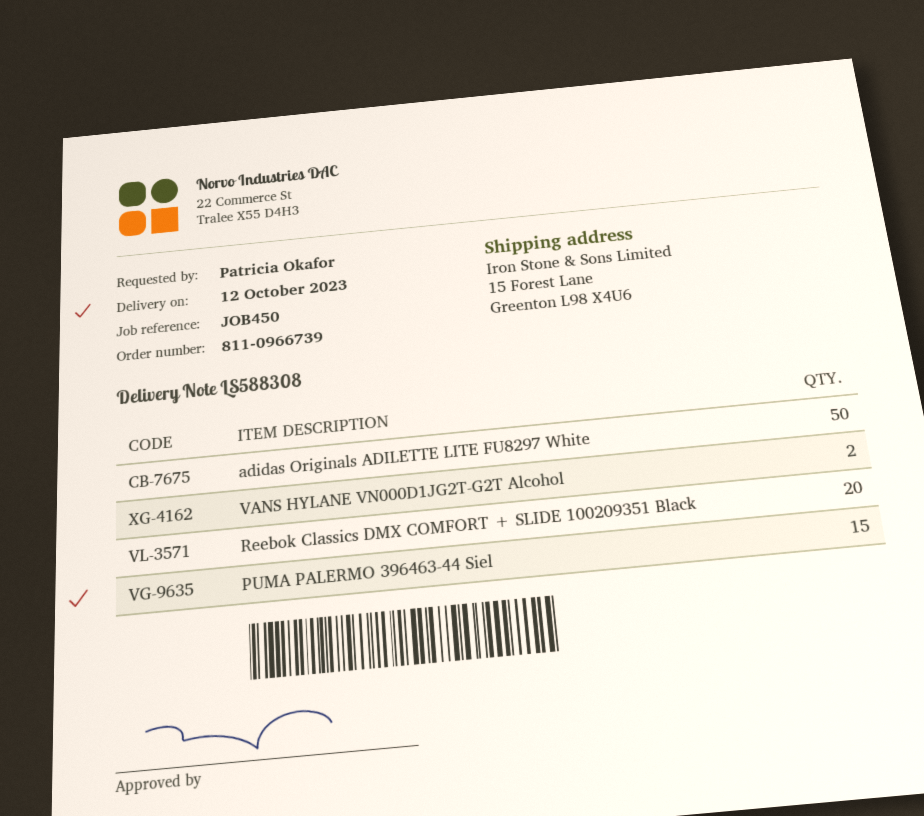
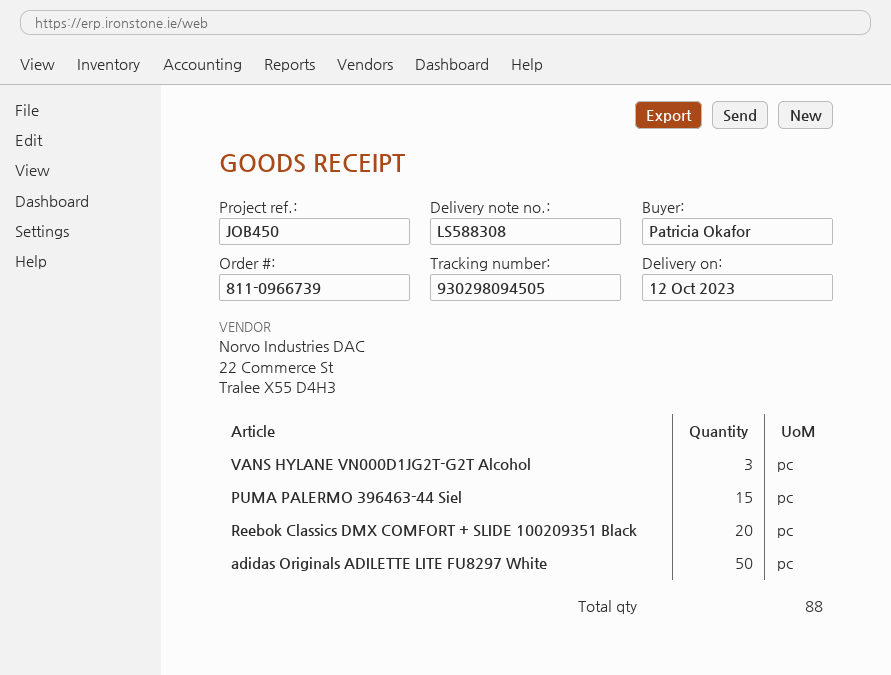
VANS HYLANE VN000D1JG2T-G2T Alcohol: 2 -> 3

